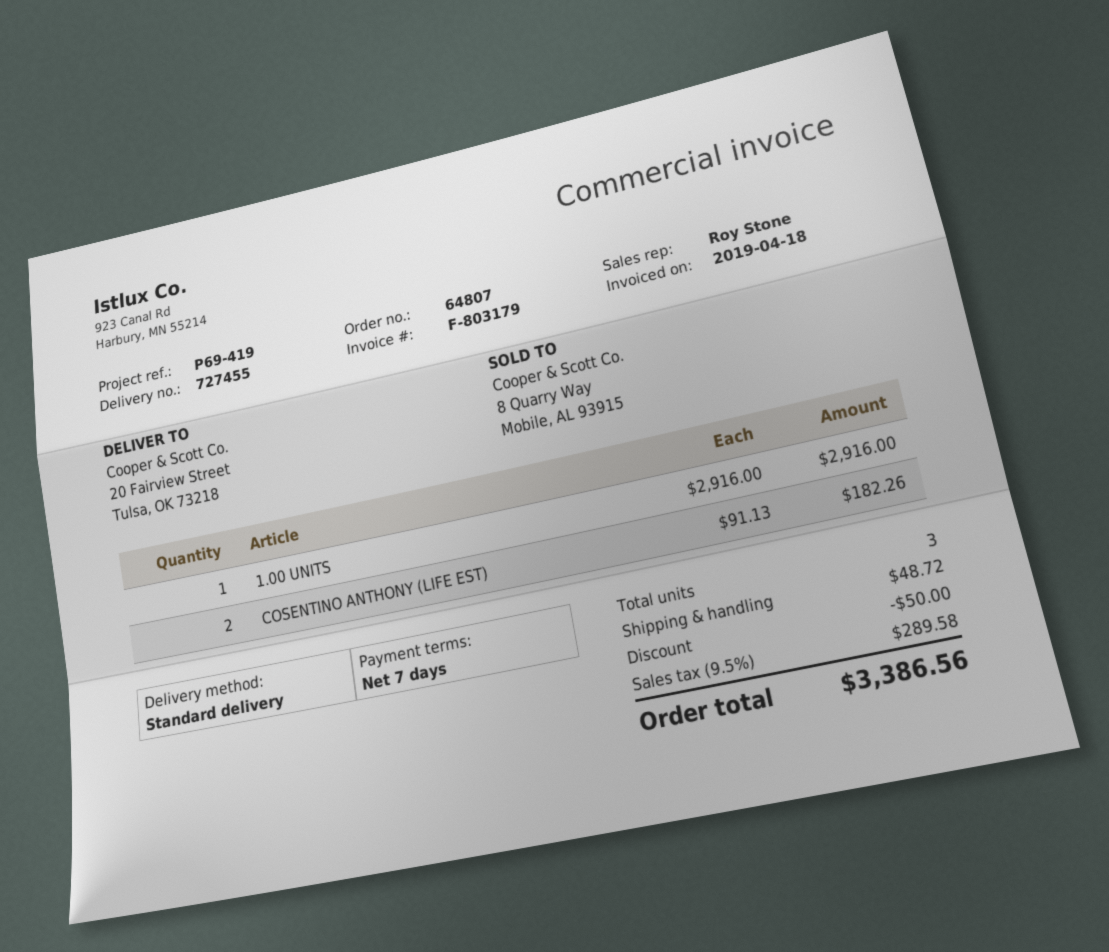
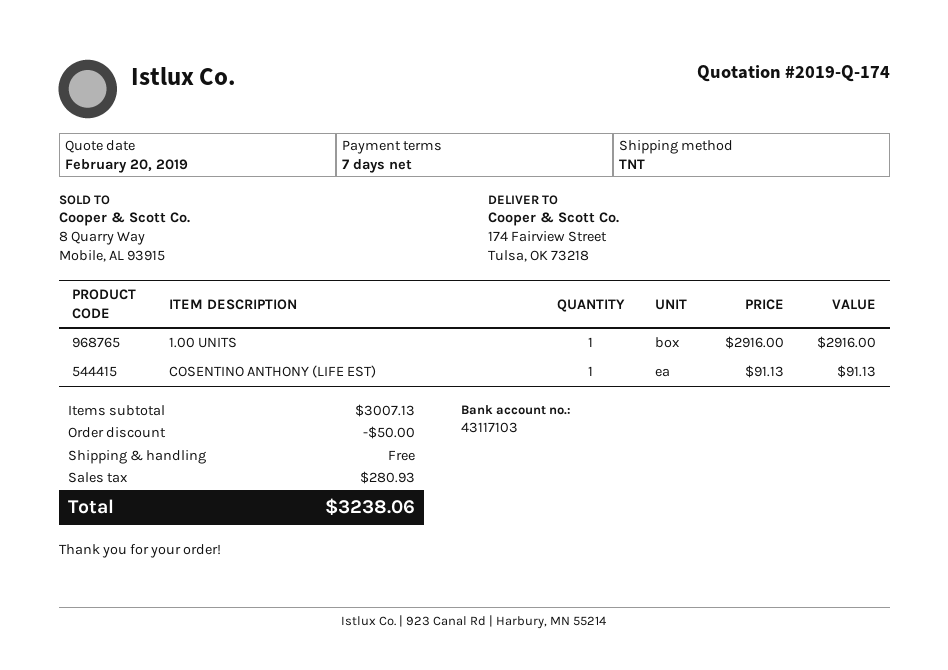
shipping method: standard -> TNT
ship to: 20 Fairview Street, Tulsa, OK 73218 -> 174 Fairview Street, Tulsa, OK 73218
COSENTINO ANTHONY (LIFE EST): 2 x 91.13 = 182.26 -> 1 x 91.13 = 91.13
shipping: 48.72 -> 0.00
tax: 289.58 -> 280.93
total: 3386.56 -> 3238.06

